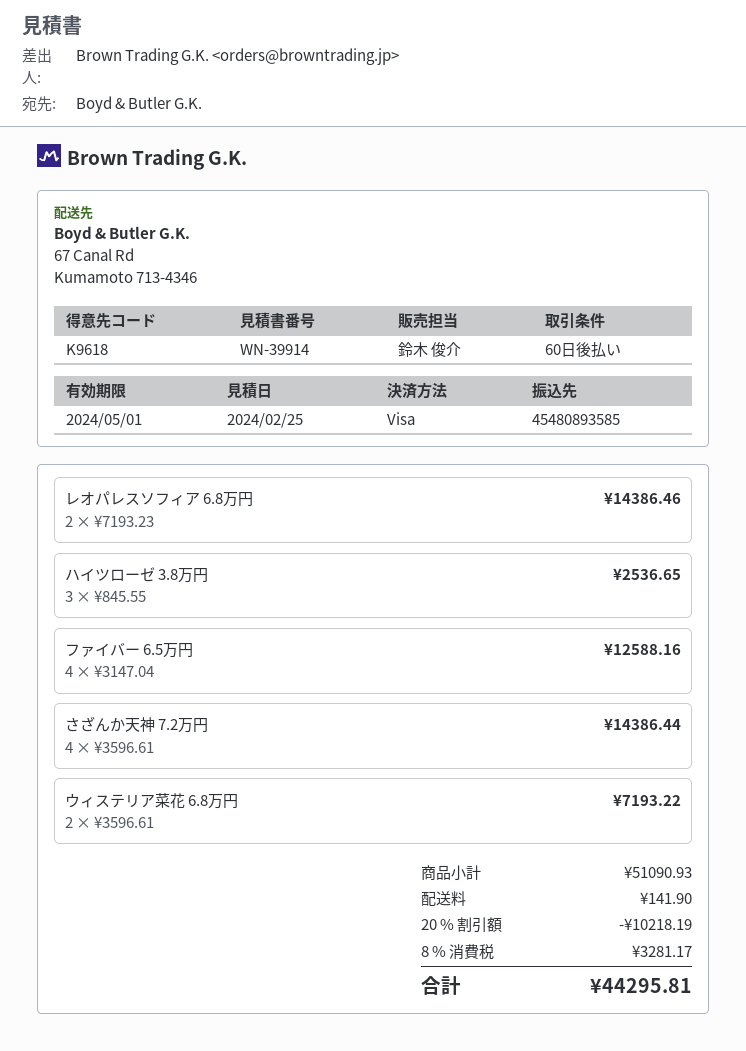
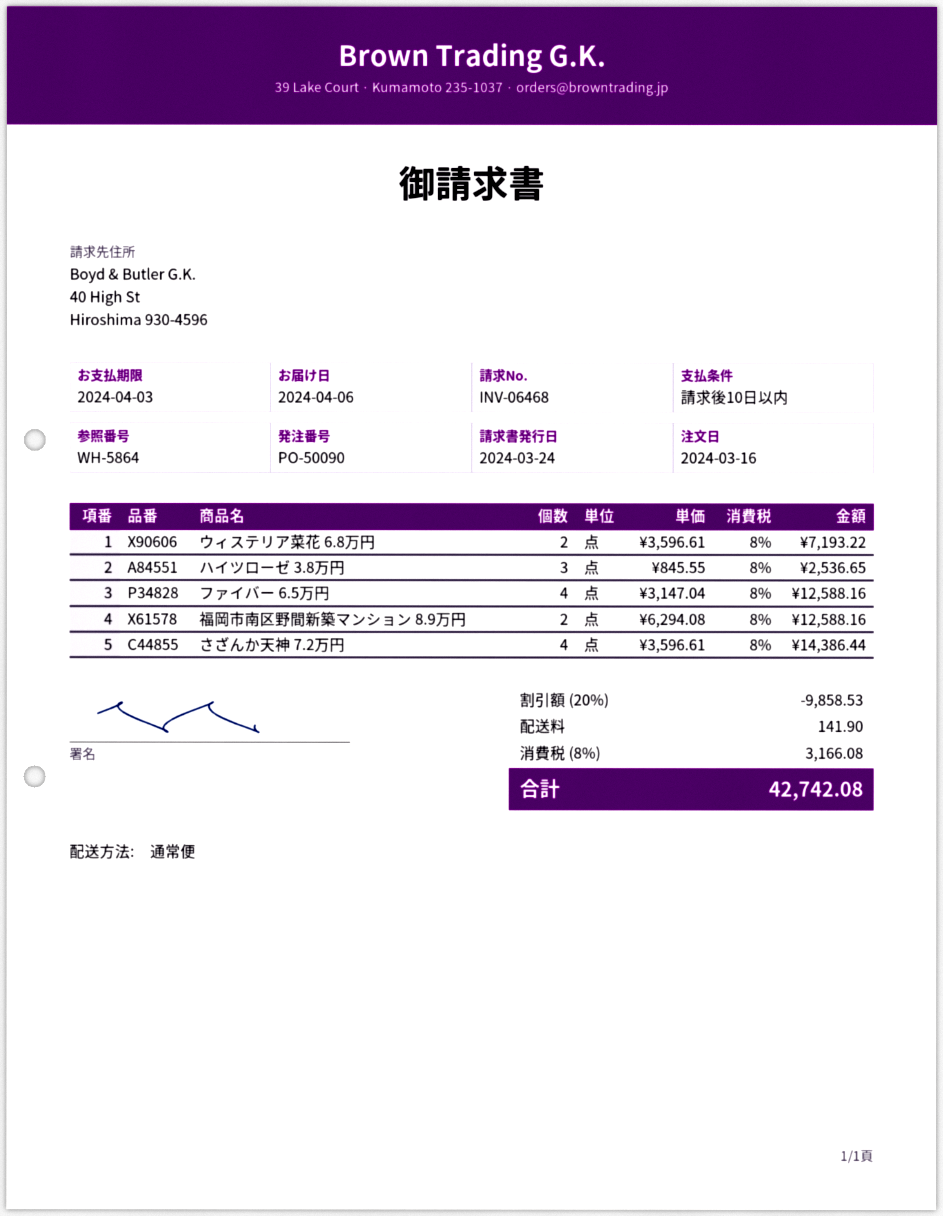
payment terms: 60 days -> 10 days
レオパレスソフィア 6.8万円: 2 x 7193.23 = 14386.46 -> none
福岡市南区野間新築マンション 8.9万円: none -> 2 x 6294.08 = 12588.16
discount: 20% = 10218.19 -> 20% = 9858.53
tax: 8% = 3281.17 -> 8% = 3166.08
total: 44295.81 -> 42742.08

